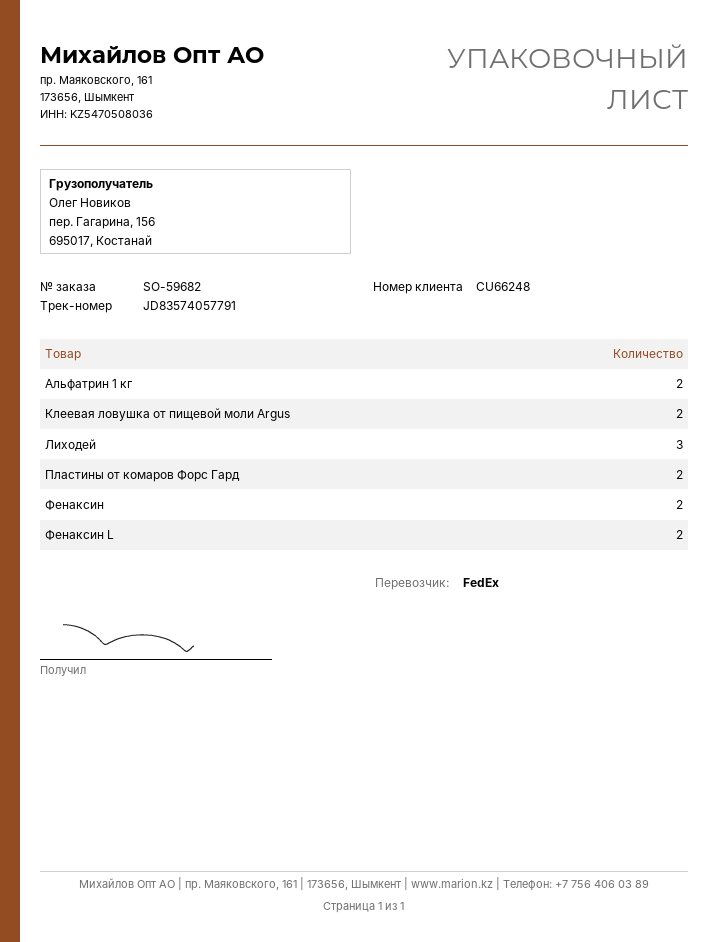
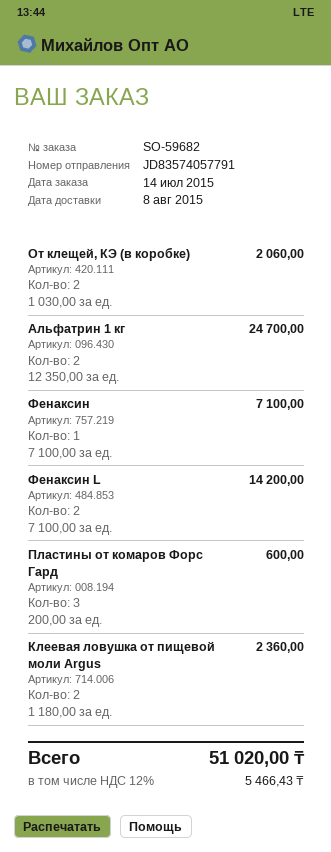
Лиходей: 3 -> none
Пластины от комаров Форс Гард: 2 -> 3
Фенаксин: 2 -> 1
От клещей, КЭ (в коробке): none -> 2

